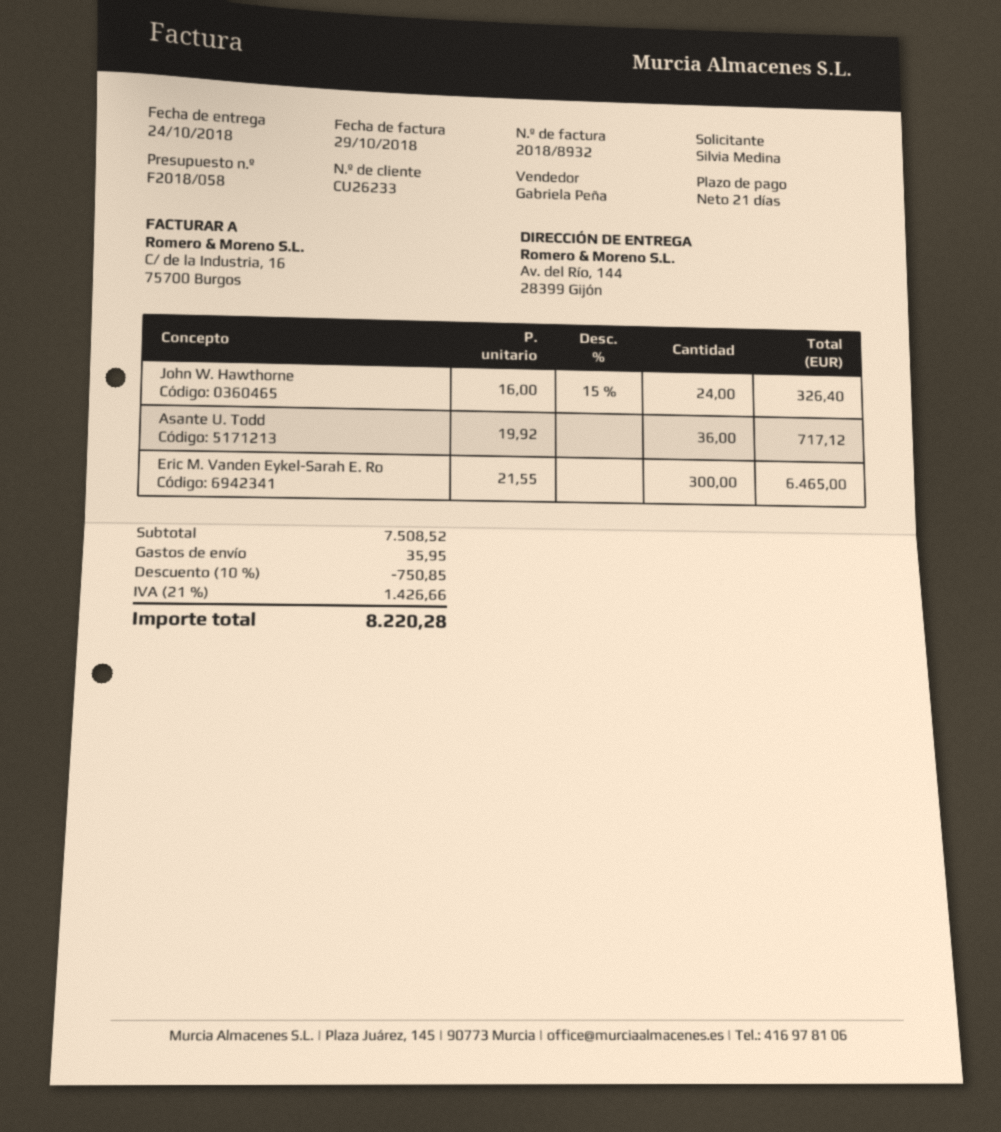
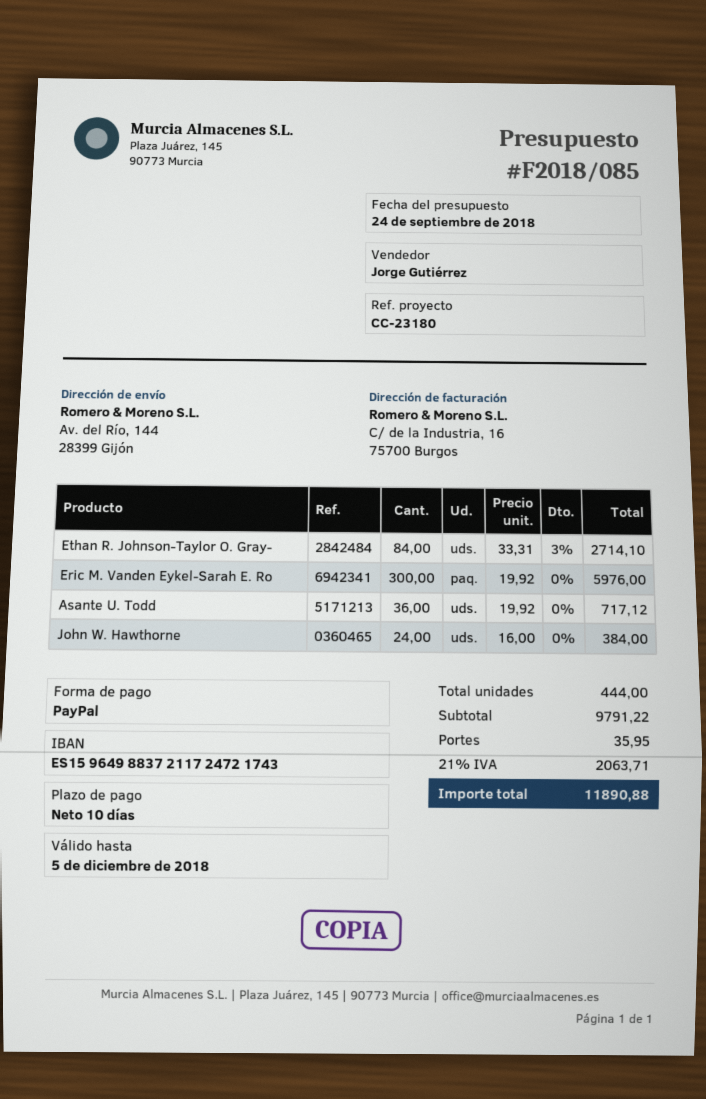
quote number: F2018/058 -> F2018/085
payment terms: 21 days -> 10 days
sales rep: Gabriela Peña -> Jorge Gutiérrez
John W. Hawthorne: 24 x 16.00 - 15% = 326.40 -> 24 x 16.00 = 384.00
Eric M. Vanden Eykel-Sarah E. Ro: 300 x 21.55 = 6465.00 -> 300 x 19.92 = 5976.00
Ethan R. Johnson-Taylor O. Gray-: none -> 84 x 33.31 - 3% = 2714.10
subtotal: 7508.52 -> 9791.22
discount: 10% = 750.85 -> none
tax: 21% = 1426.66 -> 21% = 2063.71
total: 8220.28 -> 11890.88

